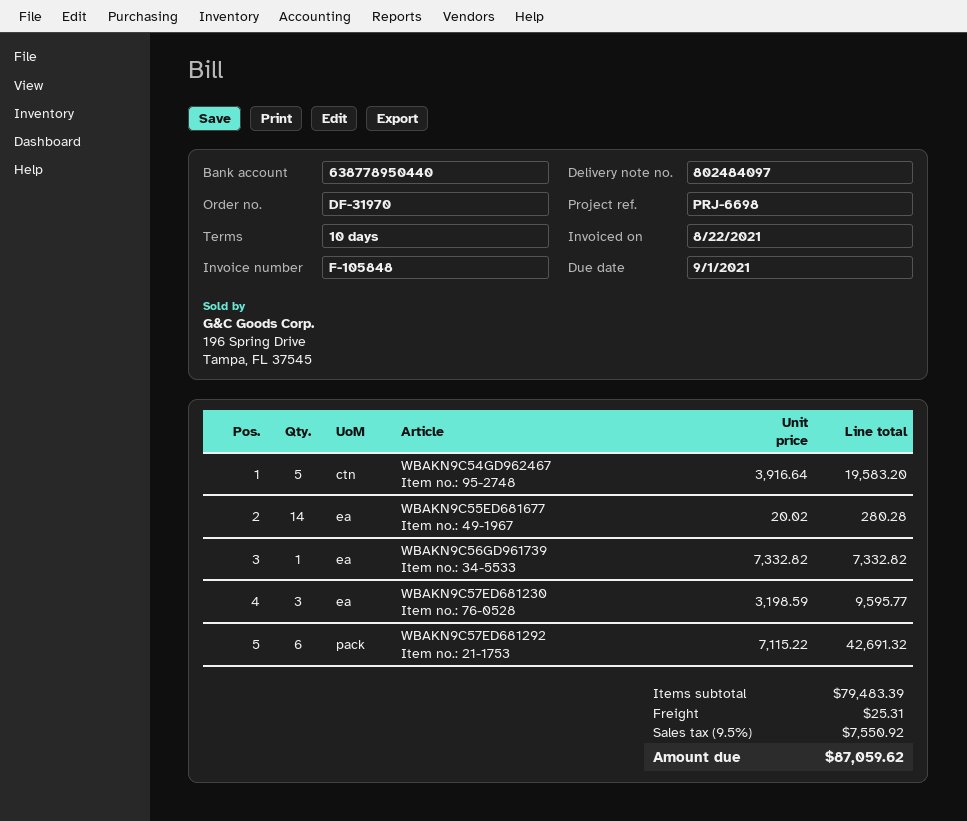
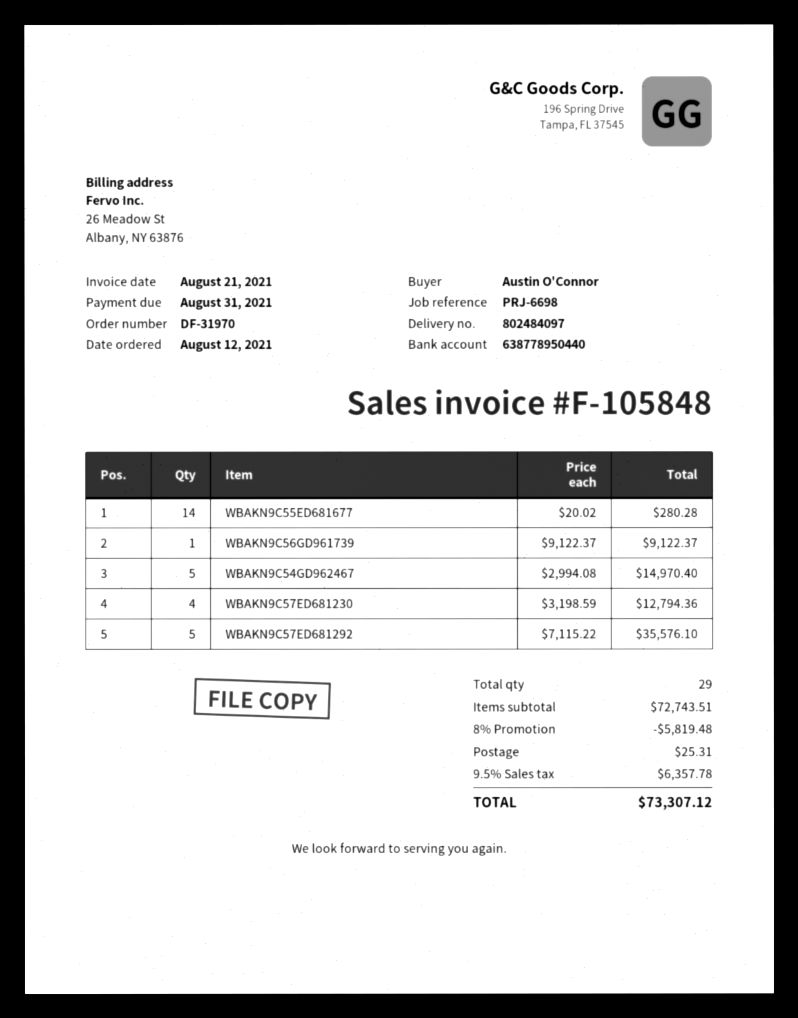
invoice date: 2021-08-22 -> 2021-08-21
due date: 2021-09-01 -> 2021-08-31
WBAKN9C54GD962467: 5 x 3916.64 = 19583.20 -> 5 x 2994.08 = 14970.40
WBAKN9C56GD961739: 1 x 7332.82 = 7332.82 -> 1 x 9122.37 = 9122.37
WBAKN9C57ED681230: 3 x 3198.59 = 9595.77 -> 4 x 3198.59 = 12794.36
WBAKN9C57ED681292: 6 x 7115.22 = 42691.32 -> 5 x 7115.22 = 35576.10
subtotal: 79483.39 -> 72743.51
discount: none -> 8% = 5819.48
tax: 9.5% = 7550.92 -> 9.5% = 6357.78
total: 87059.62 -> 73307.12

